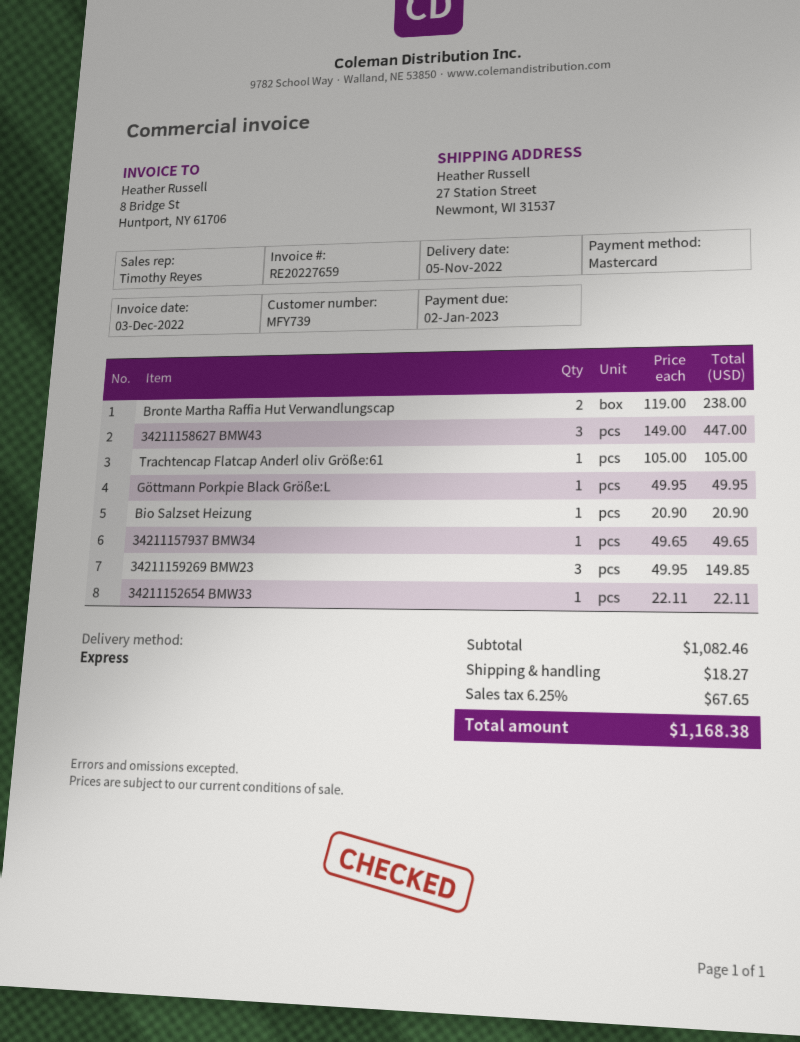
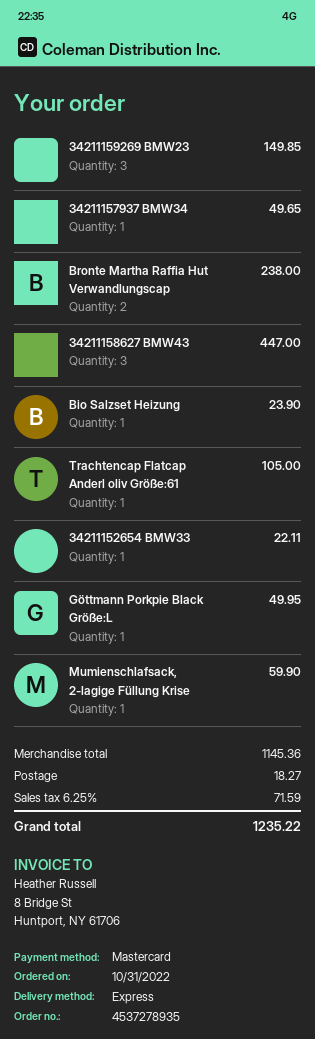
Bio Salzset Heizung: 1 for 20.90 -> 1 for 23.90
Mumienschlafsack, 2-lagige Füllung Krise: none -> 1 for 59.90
subtotal: 1082.46 -> 1145.36
tax: 6.25% = 67.65 -> 6.25% = 71.59
total: 1168.38 -> 1235.22

